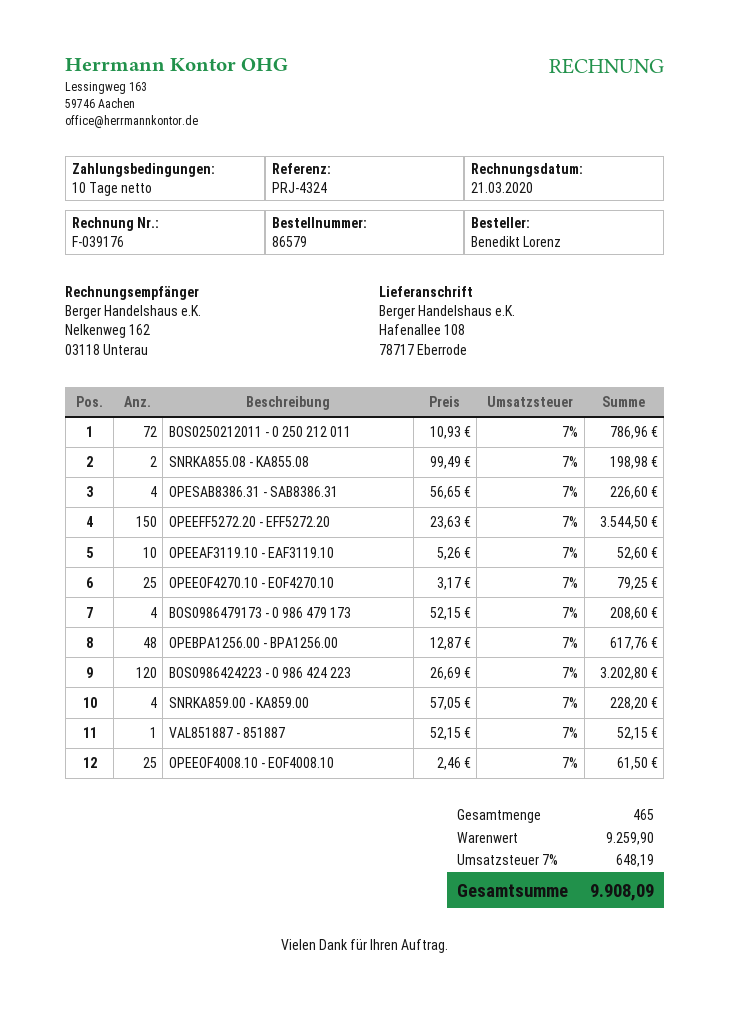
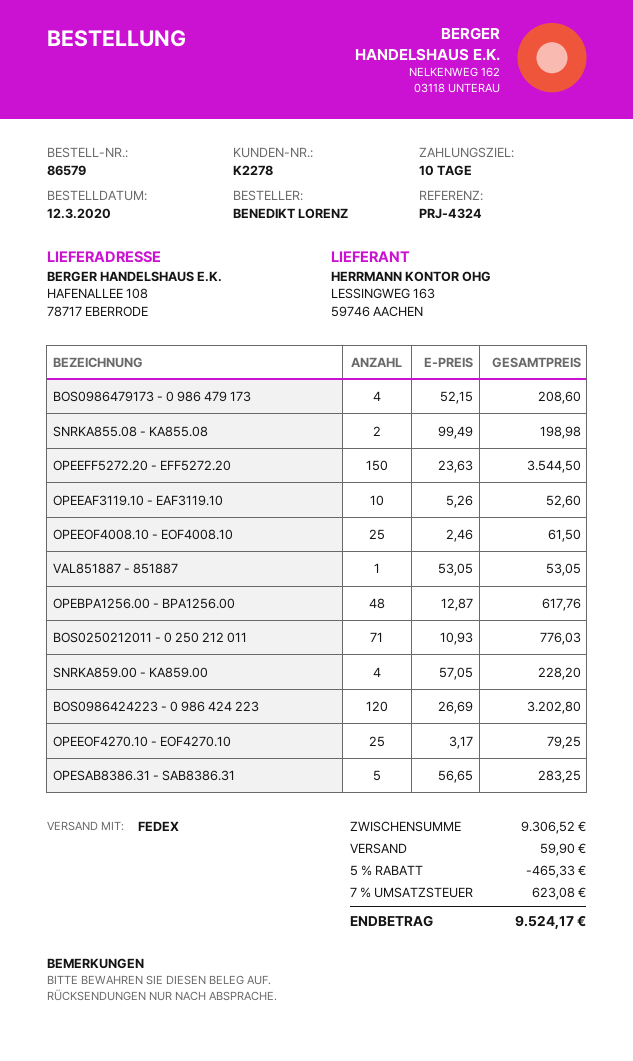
BOS0250212011 - 0 250 212 011: 72 x 10.93 = 786.96 -> 71 x 10.93 = 776.03
OPESAB8386.31 - SAB8386.31: 4 x 56.65 = 226.60 -> 5 x 56.65 = 283.25
VAL851887 - 851887: 1 x 52.15 = 52.15 -> 1 x 53.05 = 53.05
subtotal: 9259.90 -> 9306.52
discount: none -> 5% = 465.33
shipping: none -> 59.90
tax: 7% = 648.19 -> 7% = 623.08
total: 9908.09 -> 9524.17

